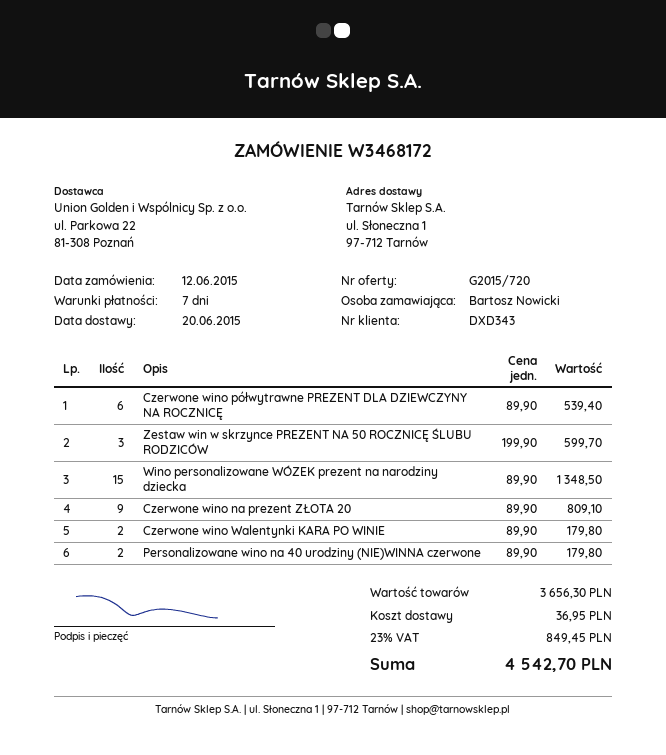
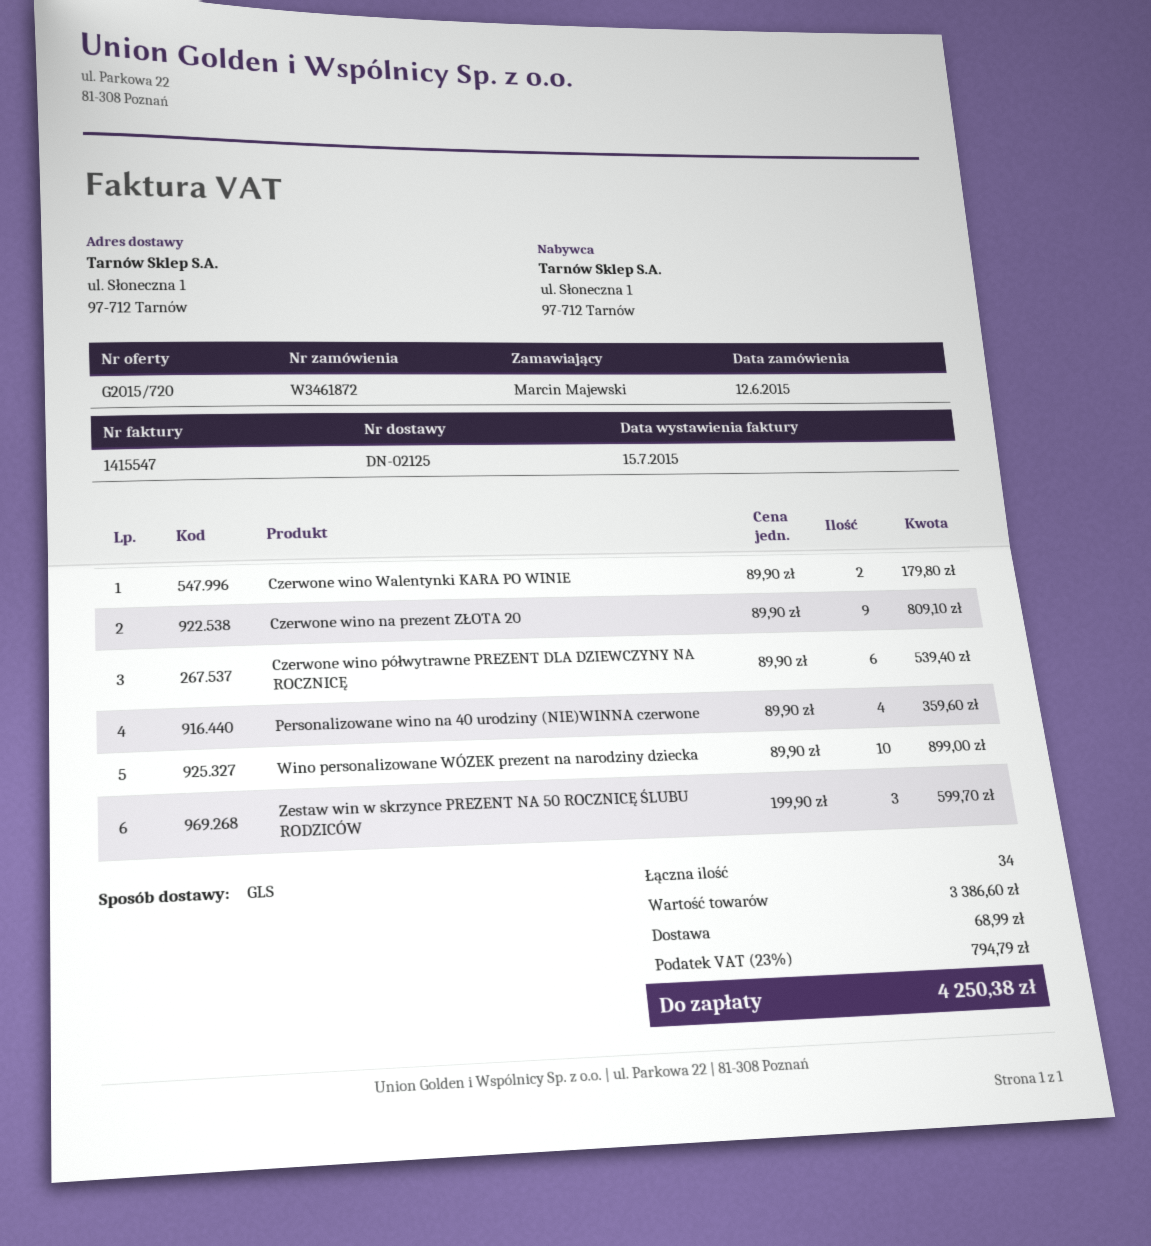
order number: W3468172 -> W3461872
ordered by: Bartosz Nowicki -> Marcin Majewski
Wino personalizowane WÓZEK prezent na narodziny dziecka: 15 x 89.90 = 1348.50 -> 10 x 89.90 = 899.00
Personalizowane wino na 40 urodziny (NIE)WINNA czerwone: 2 x 89.90 = 179.80 -> 4 x 89.90 = 359.60
subtotal: 3656.30 -> 3386.60
shipping: 36.95 -> 68.99
tax: 23% = 849.45 -> 23% = 794.79
total: 4542.70 -> 4250.38

